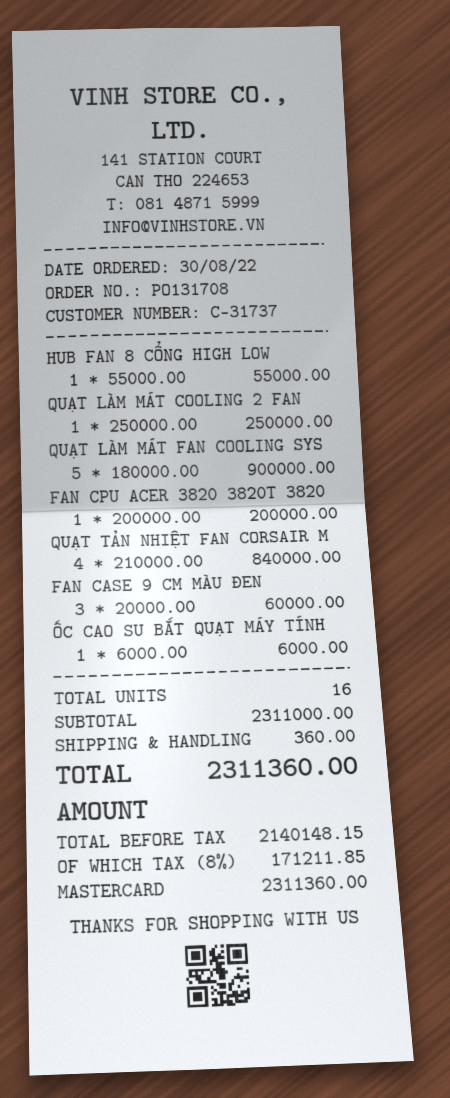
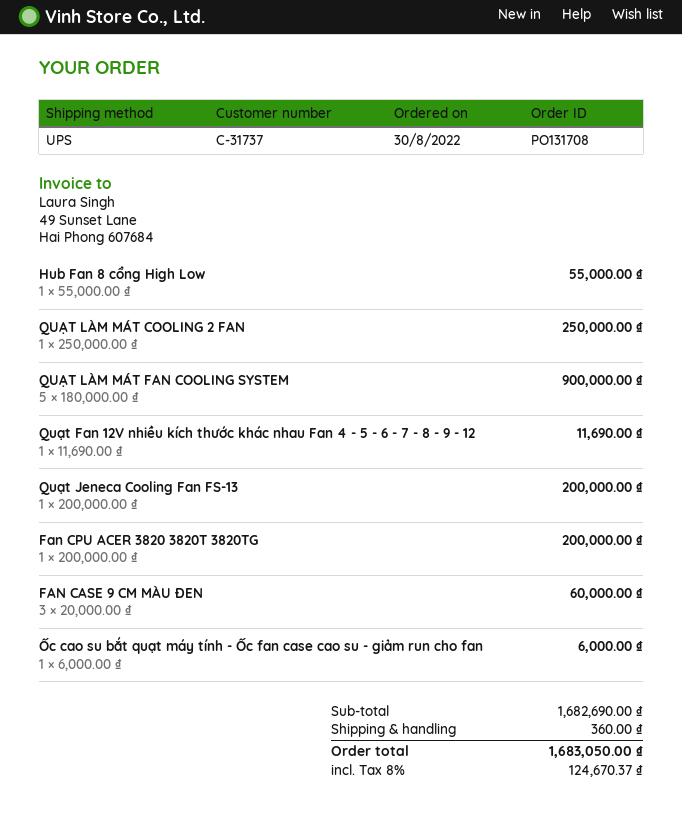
QUẠT TẢN NHIỆT FAN CORSAIR M: 4 x 210000.00 = 840000.00 -> none
Quạt Fan 12V nhiều kích thước khác nhau Fan 4 - 5 - 6 - 7 - 8 - 9 - 12: none -> 1 x 11690.00 = 11690.00
Quạt Jeneca Cooling Fan FS-13: none -> 1 x 200000.00 = 200000.00
subtotal: 2311000.00 -> 1682690.00
tax: 8% = 171211.85 -> 8% = 124670.37
total: 2311360.00 -> 1683050.00

